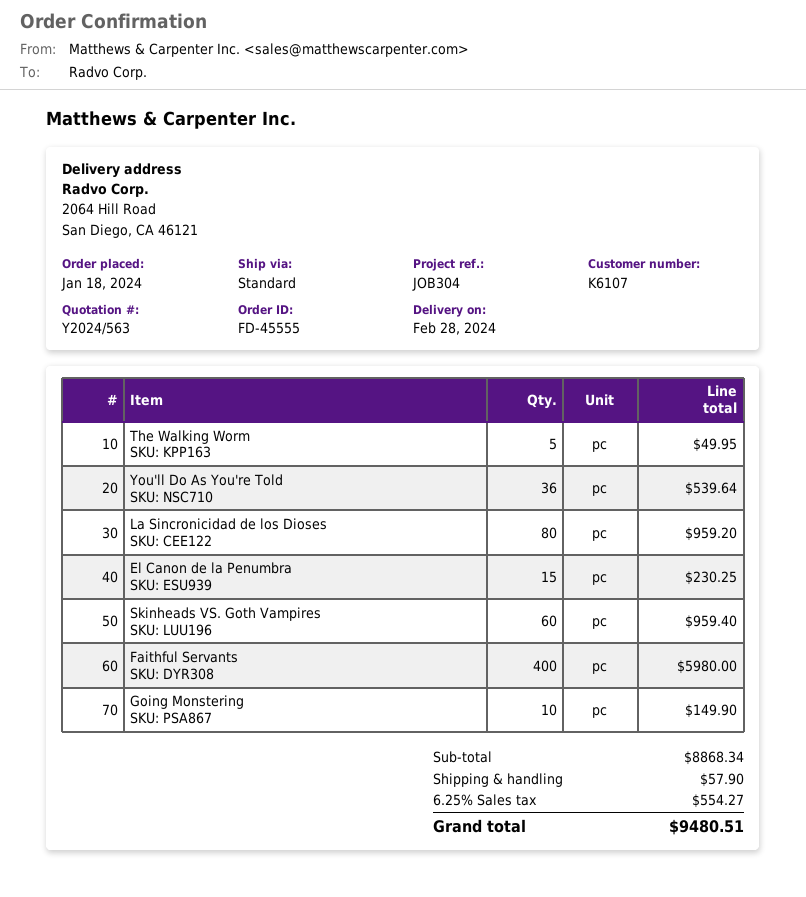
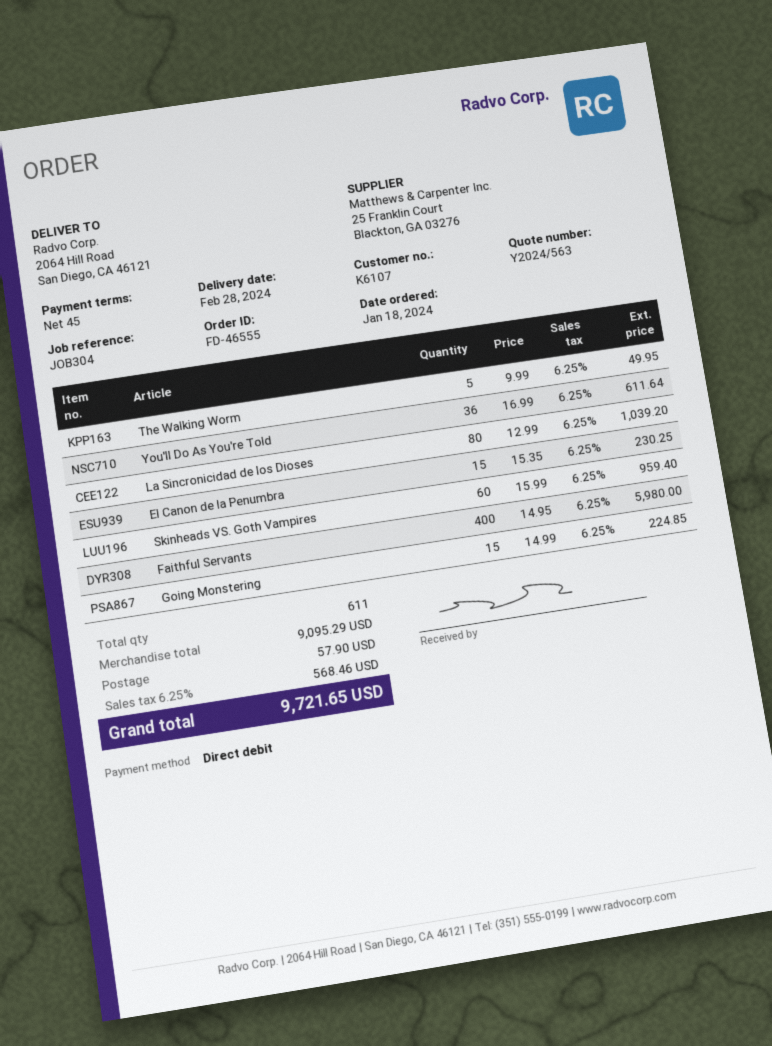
order number: FD-45555 -> FD-46555
You'll Do As You're Told: 36 for 539.64 -> 36 for 611.64
La Sincronicidad de los Dioses: 80 for 959.20 -> 80 for 1039.20
Going Monstering: 10 for 149.90 -> 15 for 224.85
subtotal: 8868.34 -> 9095.29
tax: 6.25% = 554.27 -> 6.25% = 568.46
total: 9480.51 -> 9721.65

